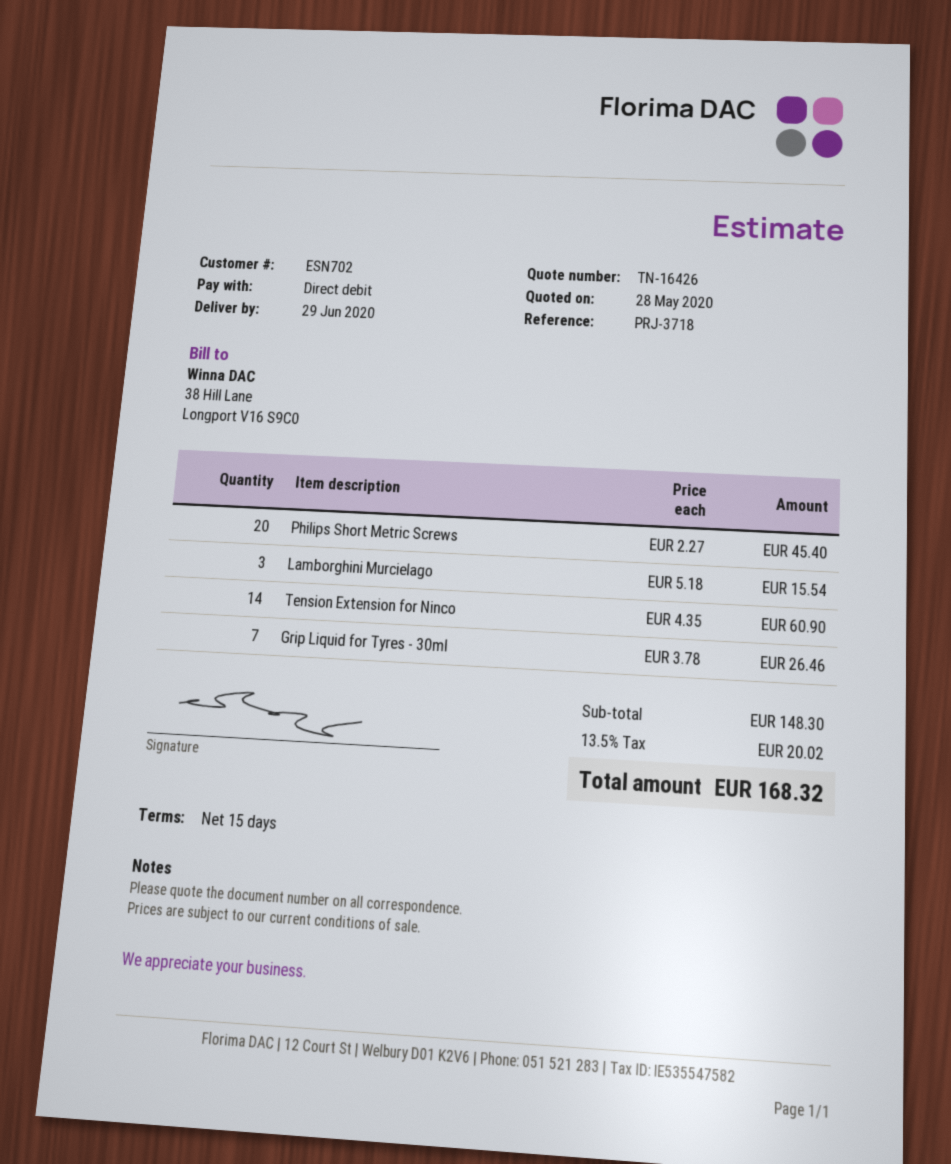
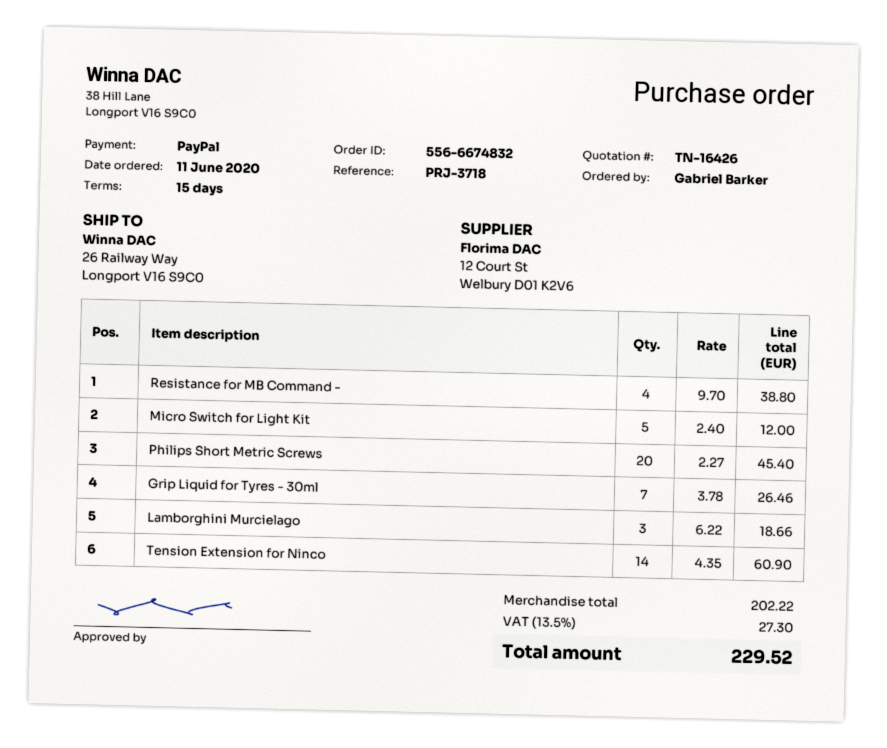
payment method: direct debit -> PayPal
Lamborghini Murcielago: 3 x 5.18 = 15.54 -> 3 x 6.22 = 18.66
Resistance for MB Command -: none -> 4 x 9.70 = 38.80
Micro Switch for Light Kit: none -> 5 x 2.40 = 12.00
subtotal: 148.30 -> 202.22
tax: 13.5% = 20.02 -> 13.5% = 27.30
total: 168.32 -> 229.52

